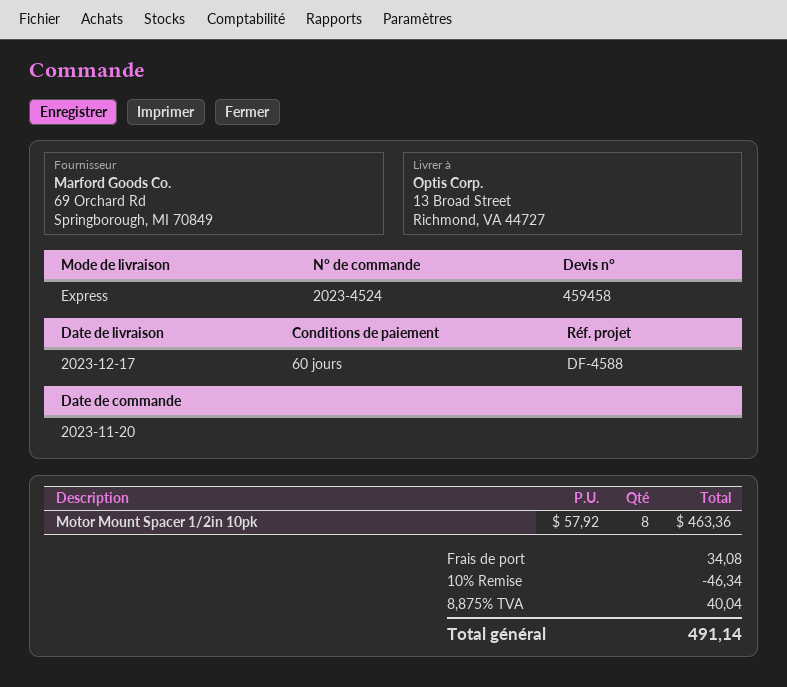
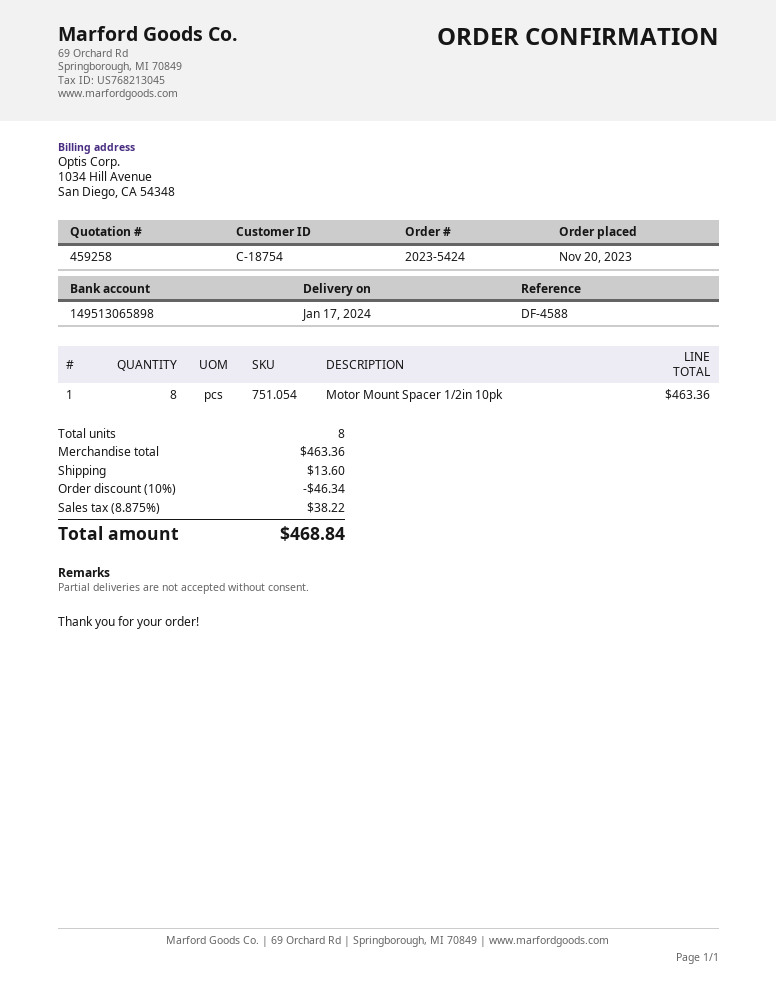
quote number: 459458 -> 459258
order number: 2023-4524 -> 2023-5424
delivery date: 2023-12-17 -> 2024-01-17
shipping: 34.08 -> 13.60
tax: 8.875% = 40.04 -> 8.875% = 38.22
total: 491.14 -> 468.84

